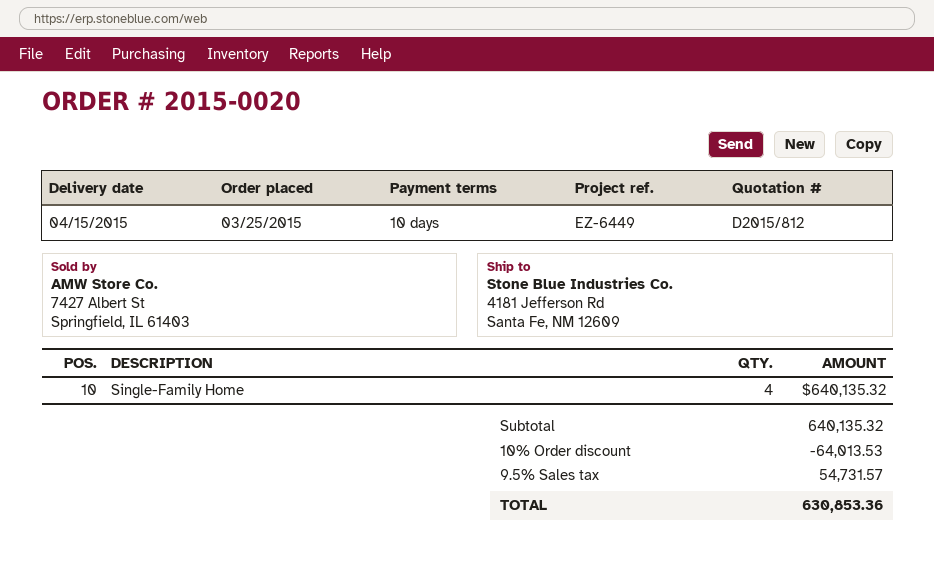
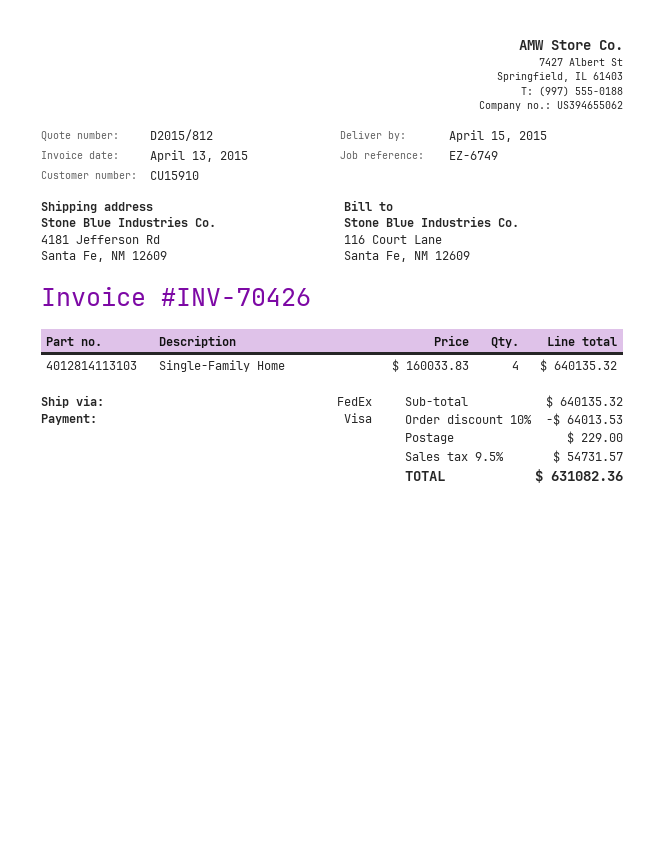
reference: EZ-6449 -> EZ-6749
shipping: none -> 229.00
total: 630853.36 -> 631082.36

